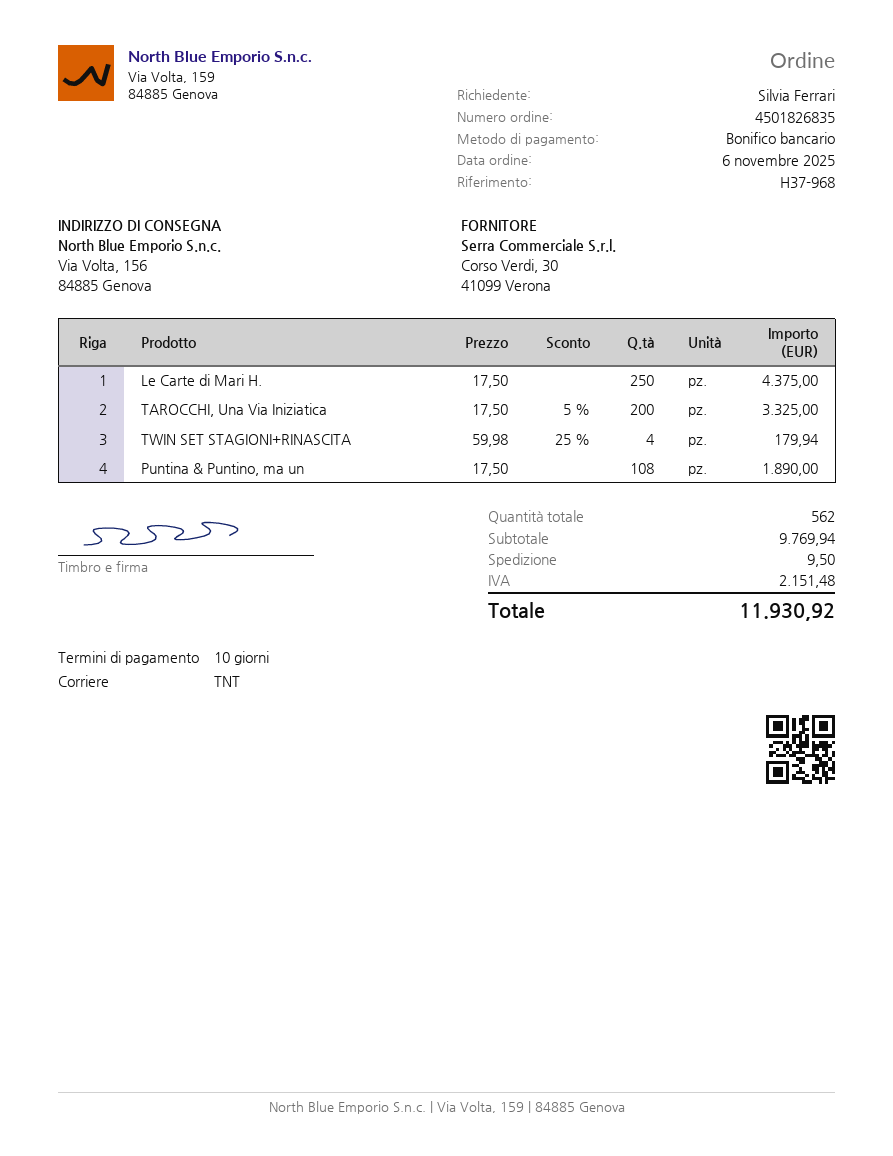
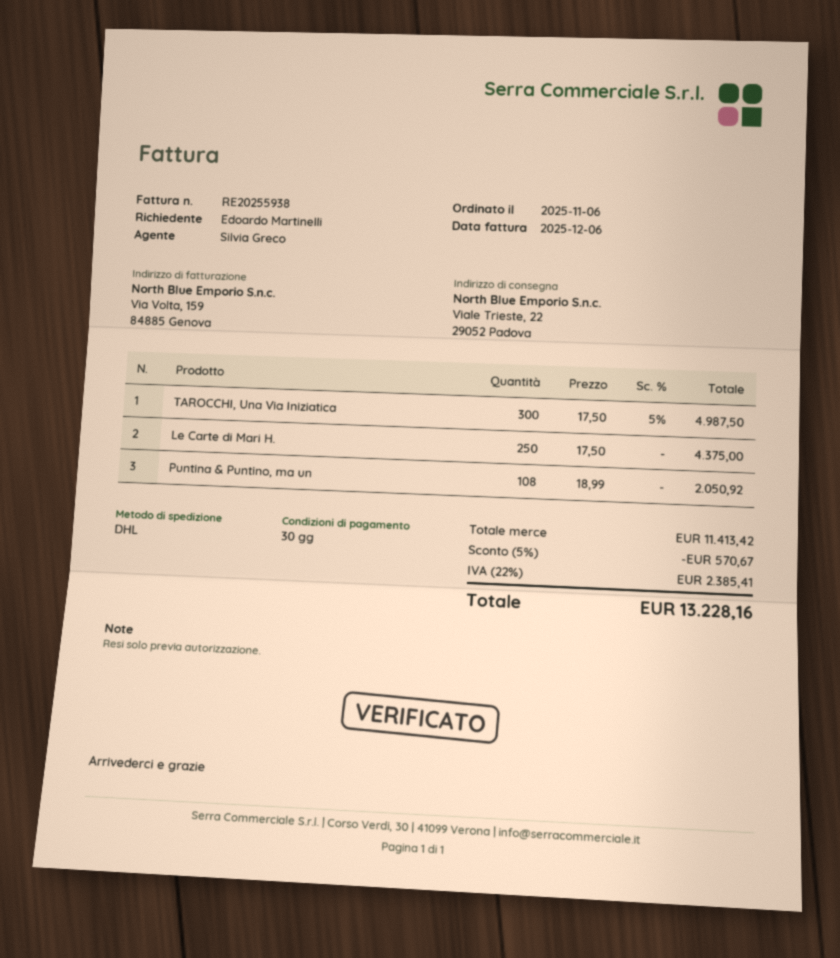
payment terms: 10 days -> 30 days
ordered by: Silvia Ferrari -> Edoardo Martinelli
shipping method: TNT -> DHL
ship to: Via Volta, 156, 84885 Genova -> Viale Trieste, 22, 29052 Padova
TAROCCHI, Una Via Iniziatica: 200 x 17.50 - 5% = 3325.00 -> 300 x 17.50 - 5% = 4987.50
TWIN SET STAGIONI+RINASCITA: 4 x 59.98 - 25% = 179.94 -> none
Puntina & Puntino, ma un: 108 x 17.50 = 1890.00 -> 108 x 18.99 = 2050.92
subtotal: 9769.94 -> 11413.42
discount: none -> 5% = 570.67
shipping: 9.50 -> none
tax: 2151.48 -> 2385.41
total: 11930.92 -> 13228.16

